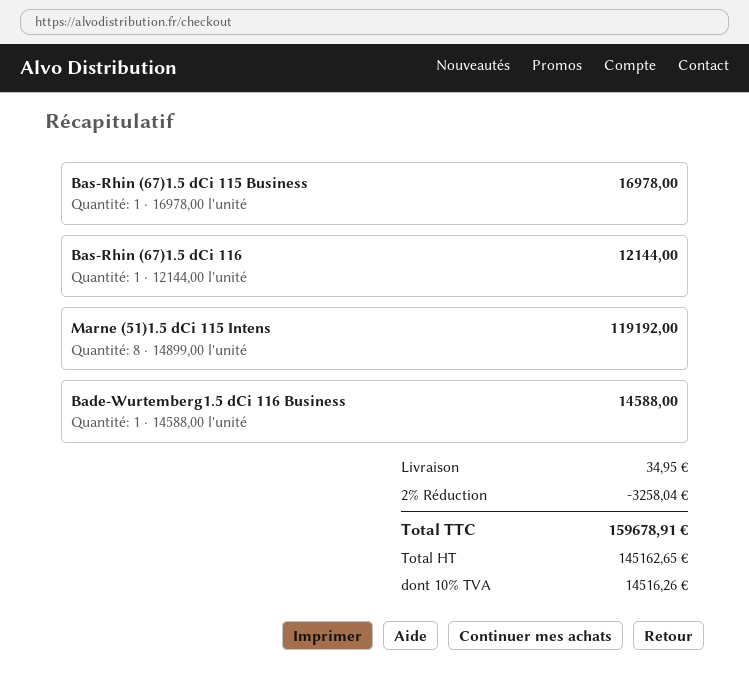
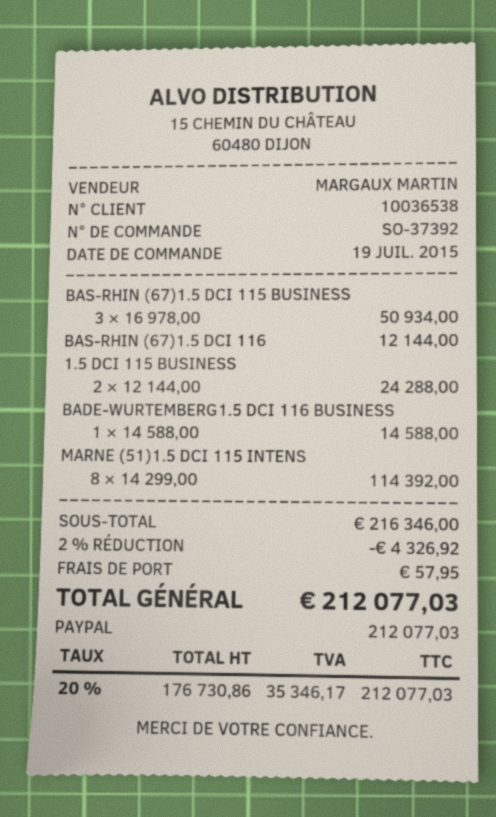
Bas-Rhin (67)1.5 dCi 115 Business: 1 x 16978.00 = 16978.00 -> 3 x 16978.00 = 50934.00
Marne (51)1.5 dCi 115 Intens: 8 x 14899.00 = 119192.00 -> 8 x 14299.00 = 114392.00
1.5 DCI 115 BUSINESS: none -> 2 x 12144.00 = 24288.00
discount: 2% = 3258.04 -> 2% = 4326.92
shipping: 34.95 -> 57.95
net: 145162.65 -> 176730.86
tax: 10% = 14516.26 -> 20% = 35346.17
total: 159678.91 -> 212077.03

